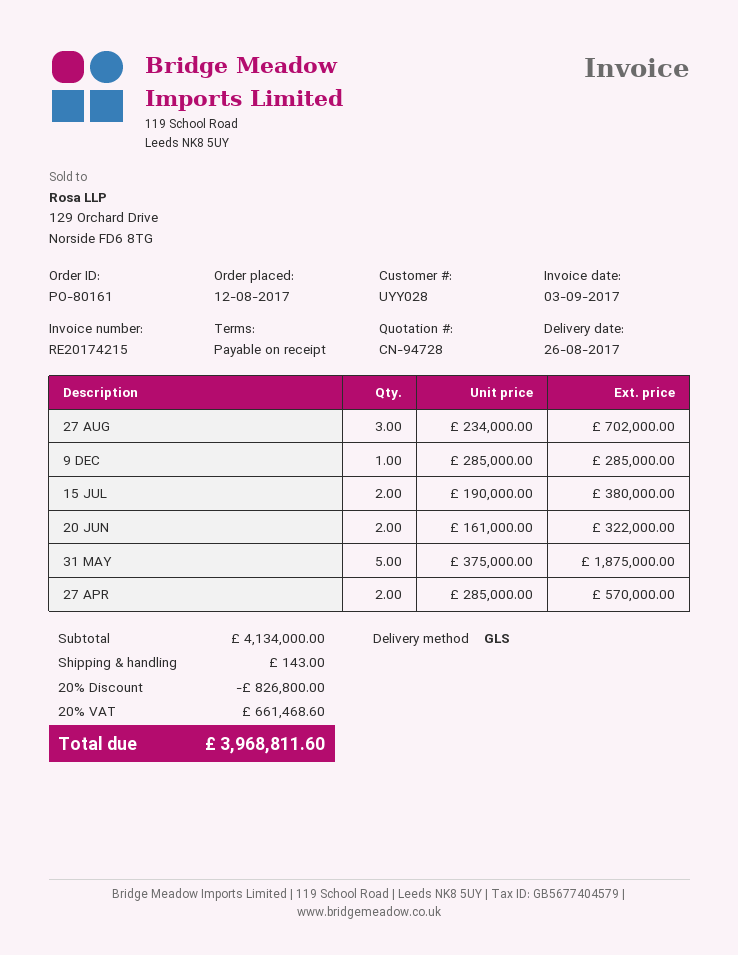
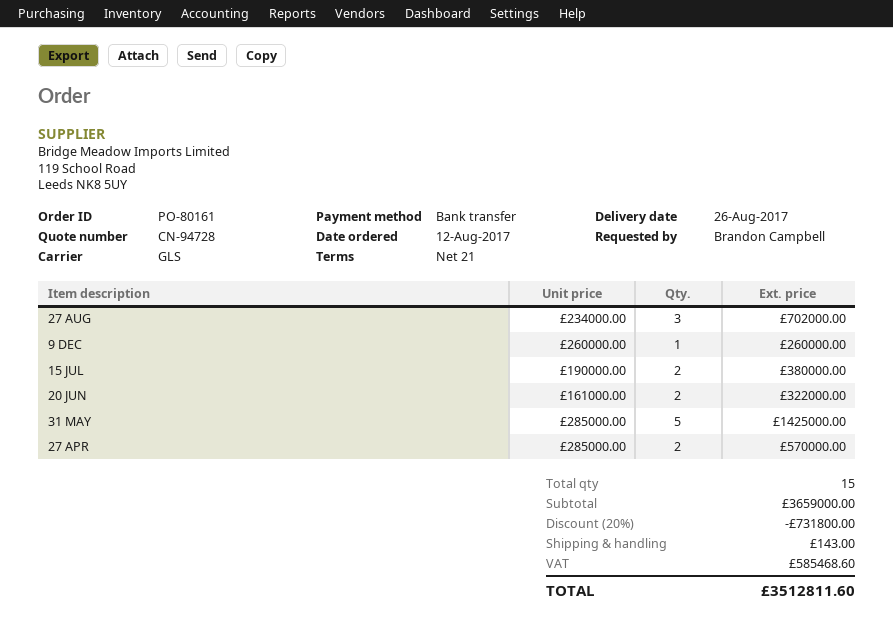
payment terms: on receipt -> 21 days
9 DEC: 1 x 285000.00 = 285000.00 -> 1 x 260000.00 = 260000.00
31 MAY: 5 x 375000.00 = 1875000.00 -> 5 x 285000.00 = 1425000.00
subtotal: 4134000.00 -> 3659000.00
discount: 20% = 826800.00 -> 20% = 731800.00
tax: 661468.60 -> 585468.60
total: 3968811.60 -> 3512811.60

